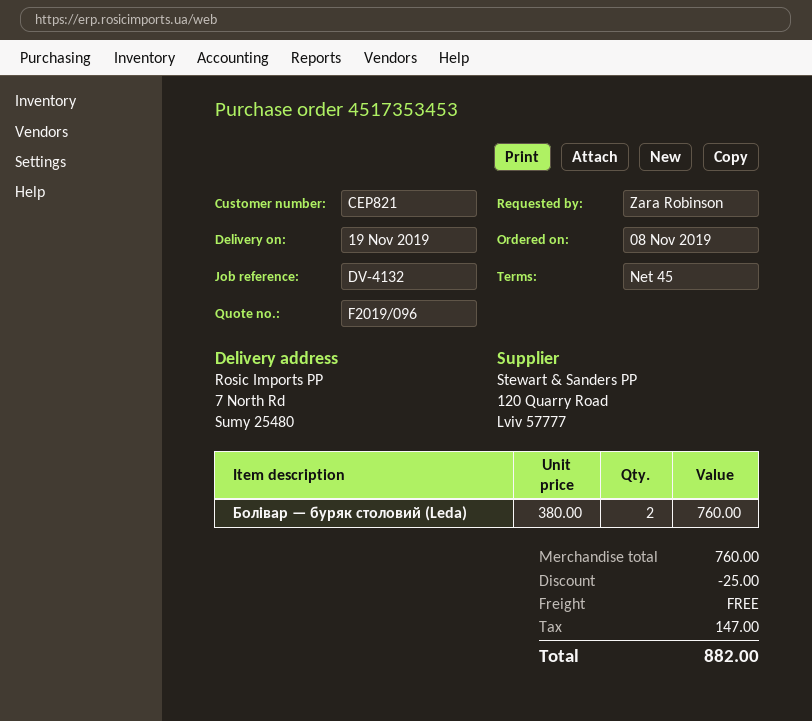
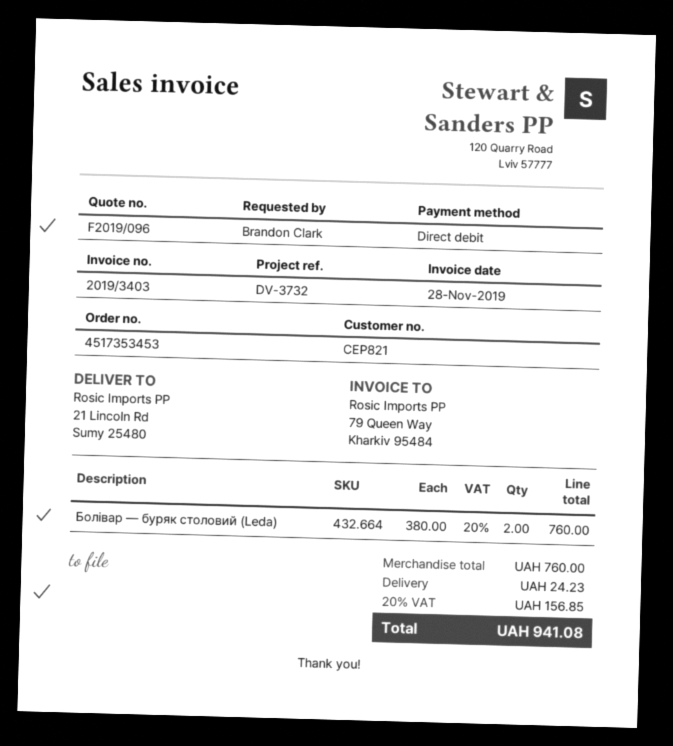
reference: DV-4132 -> DV-3732
ordered by: Zara Robinson -> Brandon Clark
ship to: 7 North Rd, Sumy 25480 -> 21 Lincoln Rd, Sumy 25480
discount: 25.00 -> none
shipping: 0.00 -> 24.23
tax: 147.00 -> 156.85
total: 882.00 -> 941.08

